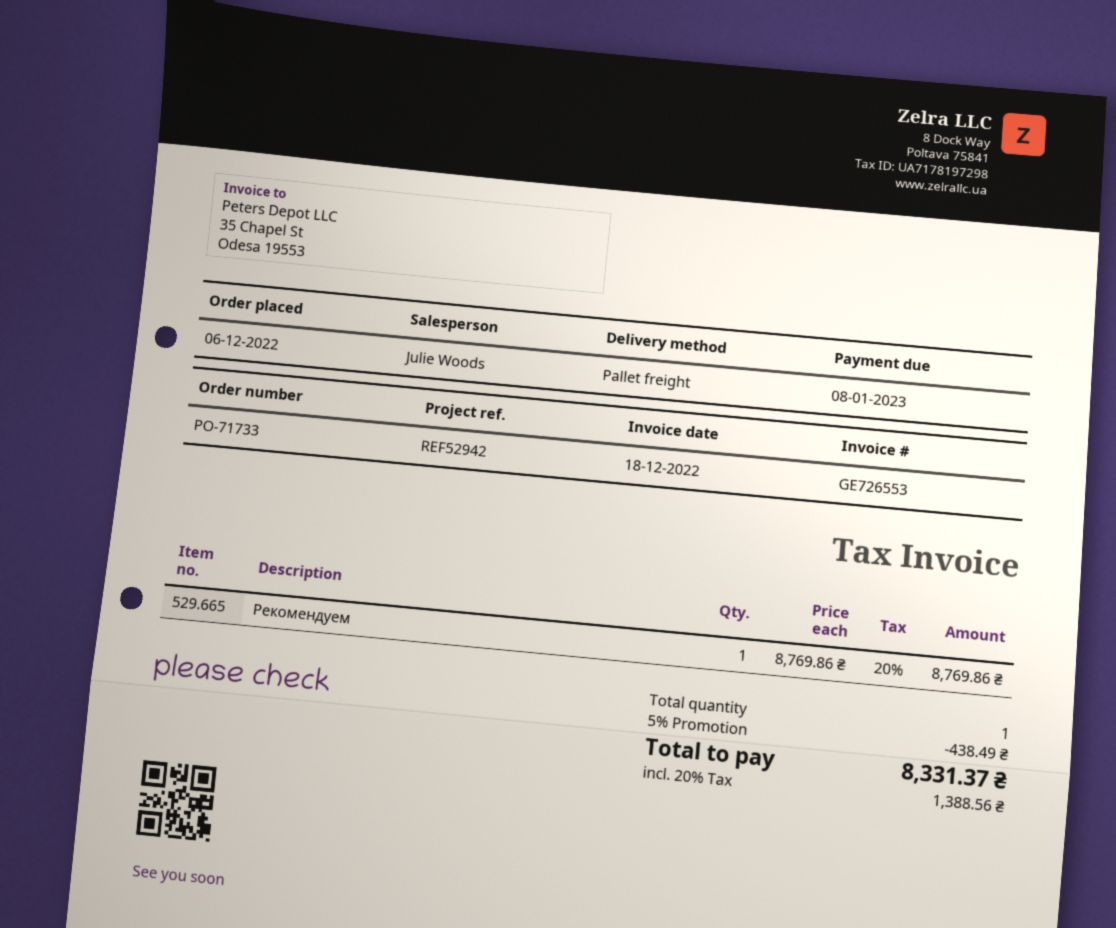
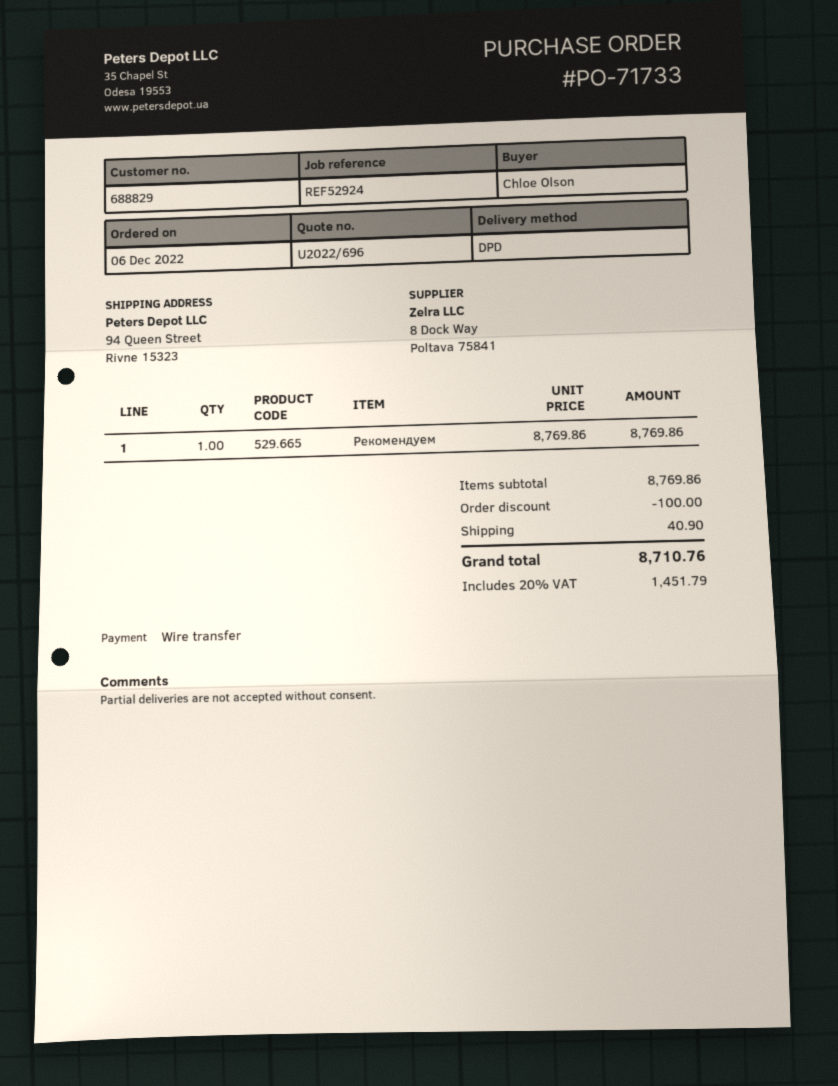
reference: REF52942 -> REF52924
shipping method: pallet freight -> DPD
discount: 438.49 -> 100.00
shipping: none -> 40.90
tax: 20% = 1388.56 -> 20% = 1451.79
total: 8331.37 -> 8710.76

